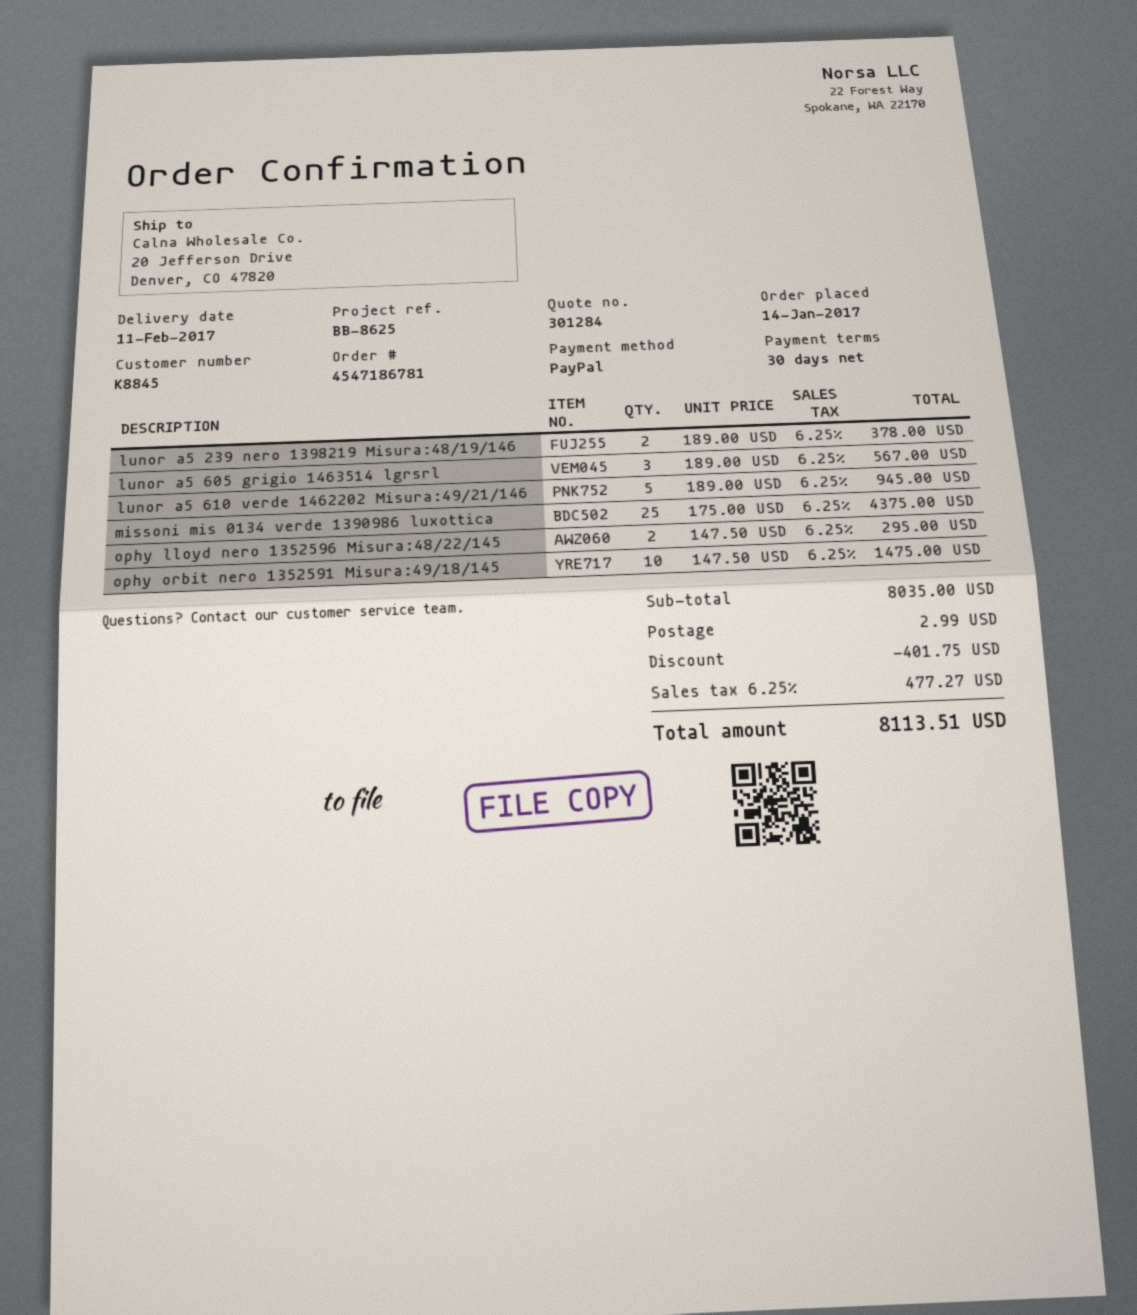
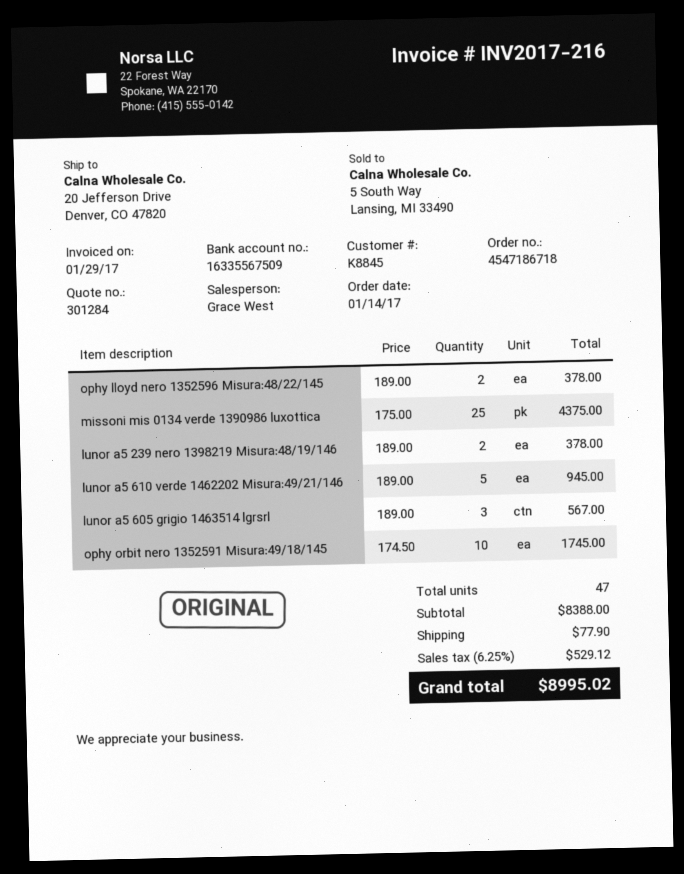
order number: 4547186781 -> 4547186718
ophy lloyd nero 1352596 Misura:48/22/145: 2 x 147.50 = 295.00 -> 2 x 189.00 = 378.00
ophy orbit nero 1352591 Misura:49/18/145: 10 x 147.50 = 1475.00 -> 10 x 174.50 = 1745.00
subtotal: 8035.00 -> 8388.00
discount: 401.75 -> none
shipping: 2.99 -> 77.90
tax: 6.25% = 477.27 -> 6.25% = 529.12
total: 8113.51 -> 8995.02

